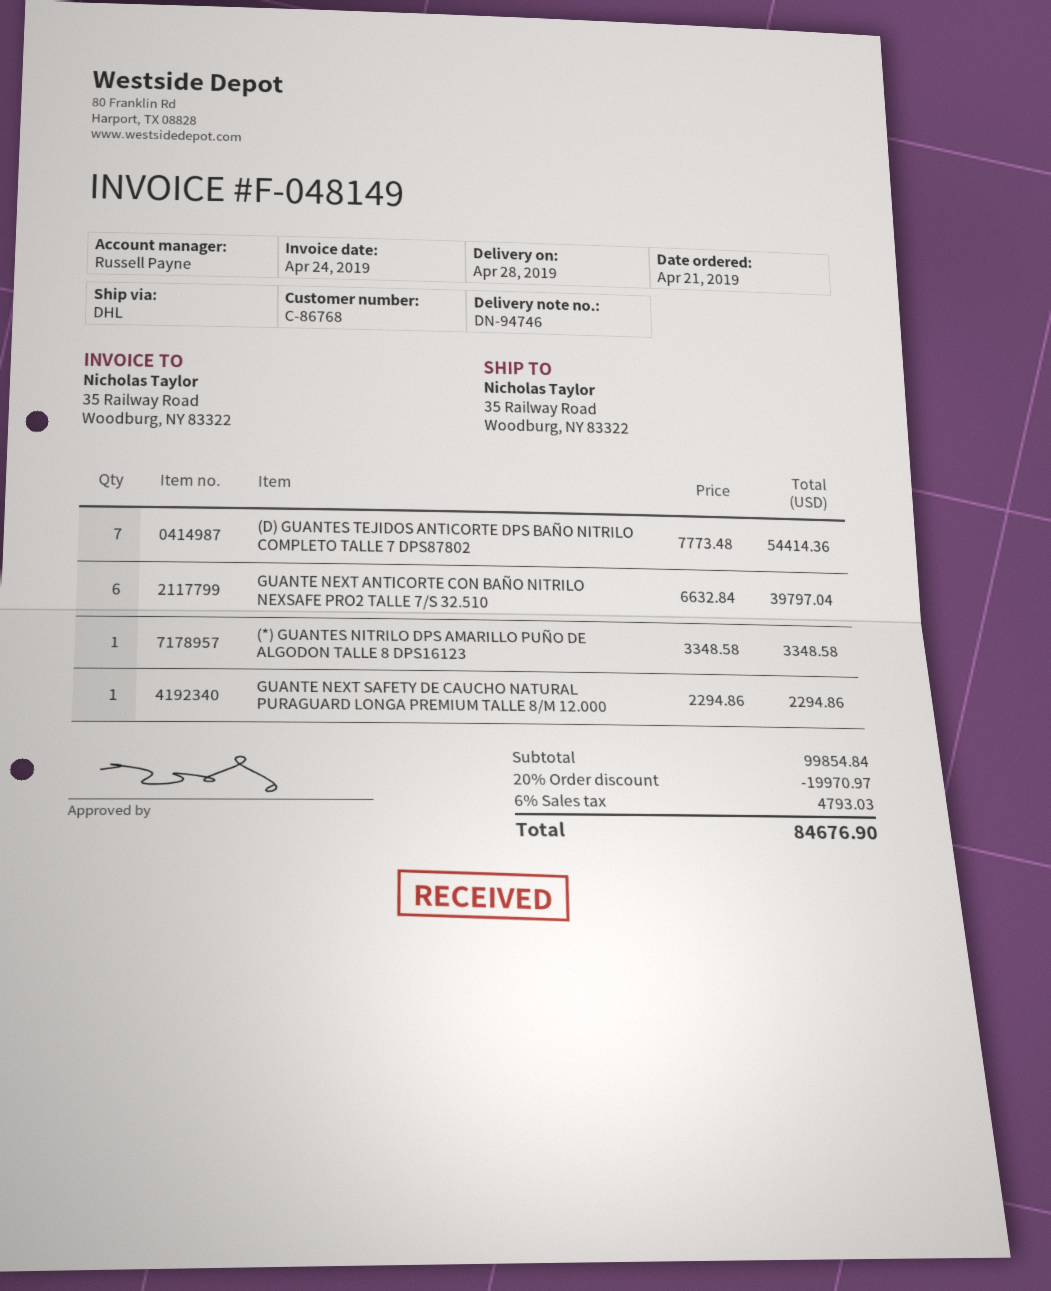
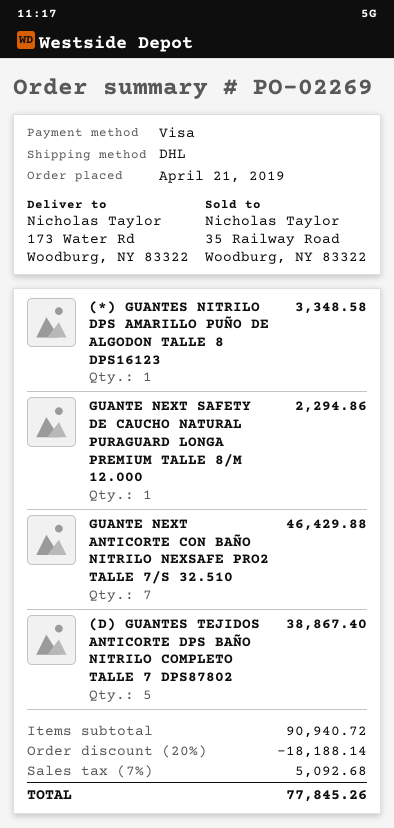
ship to: 35 Railway Road, Woodburg, NY 83322 -> 173 Water Rd, Woodburg, NY 83322
(D) GUANTES TEJIDOS ANTICORTE DPS BAÑO NITRILO COMPLETO TALLE 7 DPS87802: 7 for 54414.36 -> 5 for 38867.40
GUANTE NEXT ANTICORTE CON BAÑO NITRILO NEXSAFE PRO2 TALLE 7/S 32.510: 6 for 39797.04 -> 7 for 46429.88
subtotal: 99854.84 -> 90940.72
discount: 20% = 19970.97 -> 20% = 18188.14
tax: 6% = 4793.03 -> 7% = 5092.68
total: 84676.90 -> 77845.26

